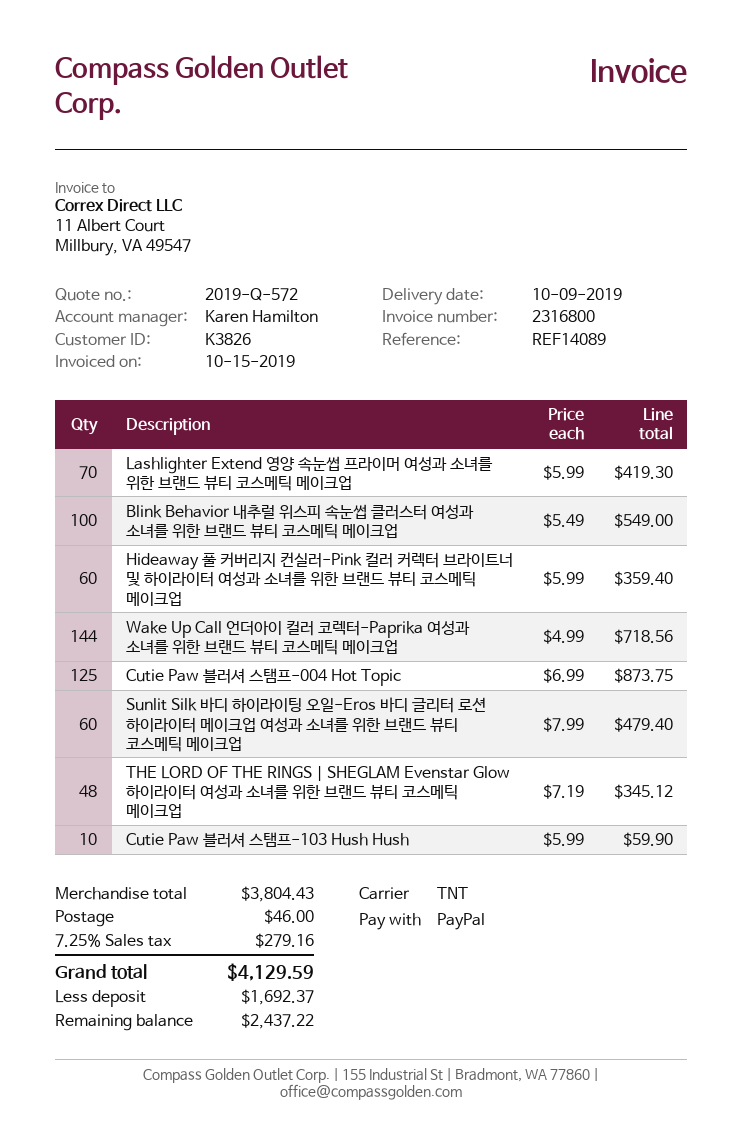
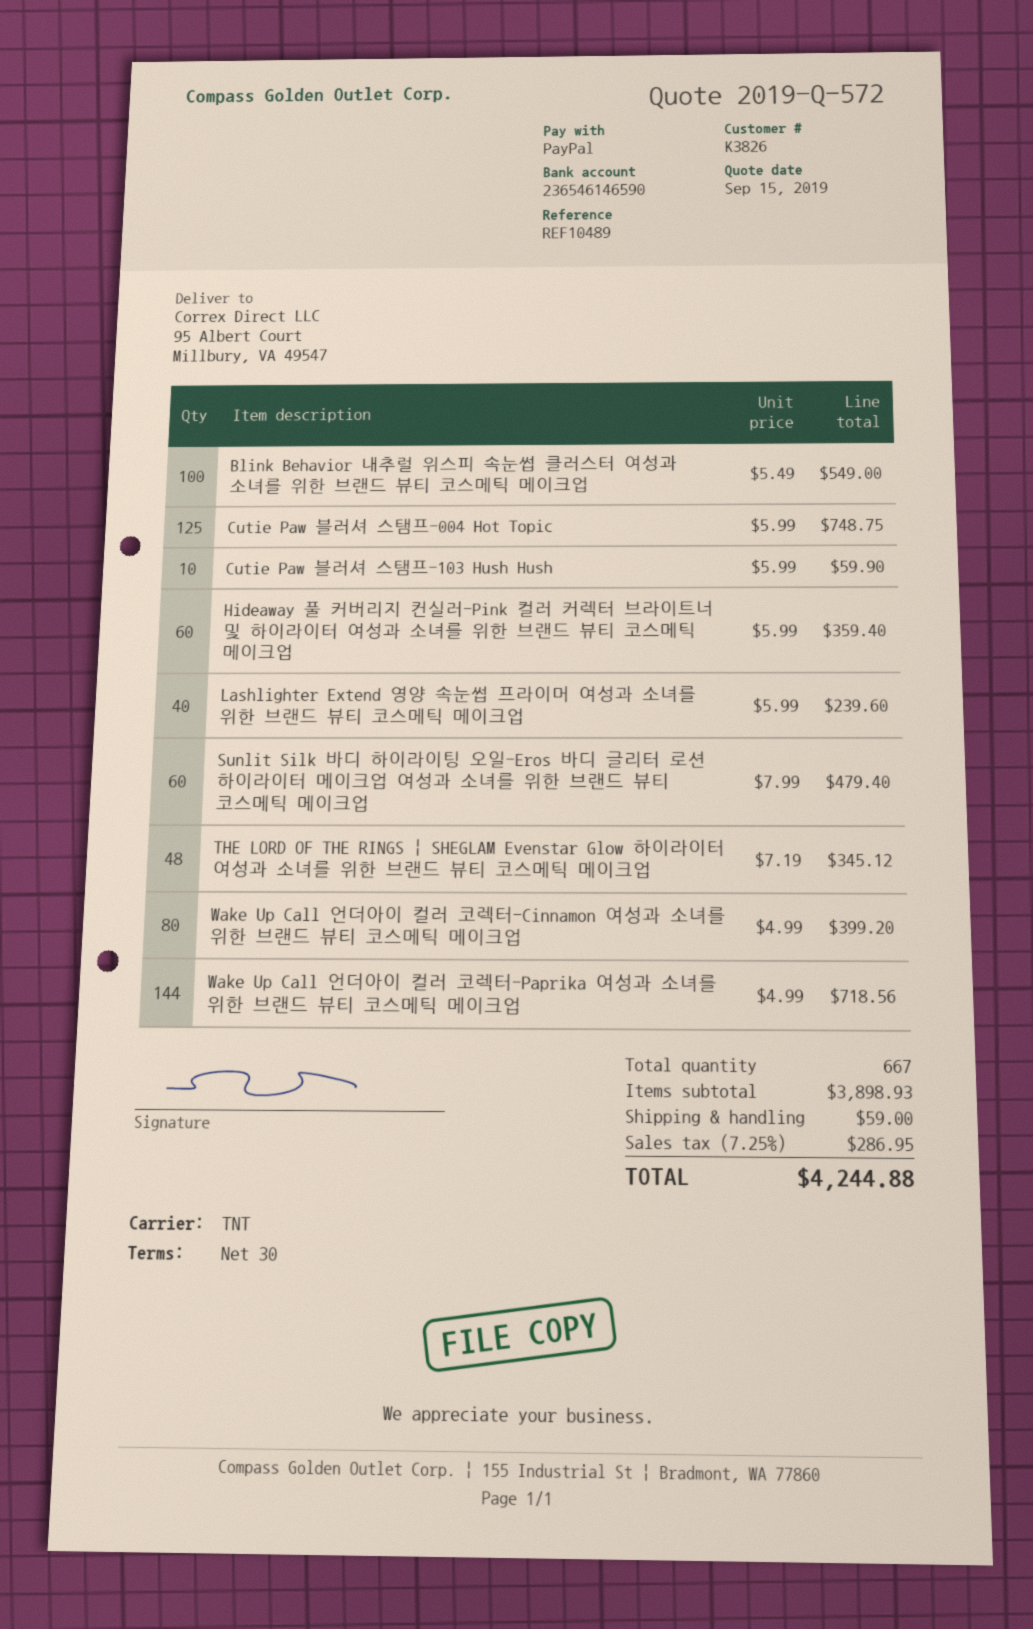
reference: REF14089 -> REF10489
Lashlighter Extend 영양 속눈썹 프라이머 여성과 소녀를 위한 브랜드 뷰티 코스메틱 메이크업: 70 x 5.99 = 419.30 -> 40 x 5.99 = 239.60
Cutie Paw 블러셔 스탬프-004 Hot Topic: 125 x 6.99 = 873.75 -> 125 x 5.99 = 748.75
Wake Up Call 언더아이 컬러 코렉터-Cinnamon 여성과 소녀를 위한 브랜드 뷰티 코스메틱 메이크업: none -> 80 x 4.99 = 399.20
subtotal: 3804.43 -> 3898.93
shipping: 46.00 -> 59.00
tax: 7.25% = 279.16 -> 7.25% = 286.95
total: 4129.59 -> 4244.88

